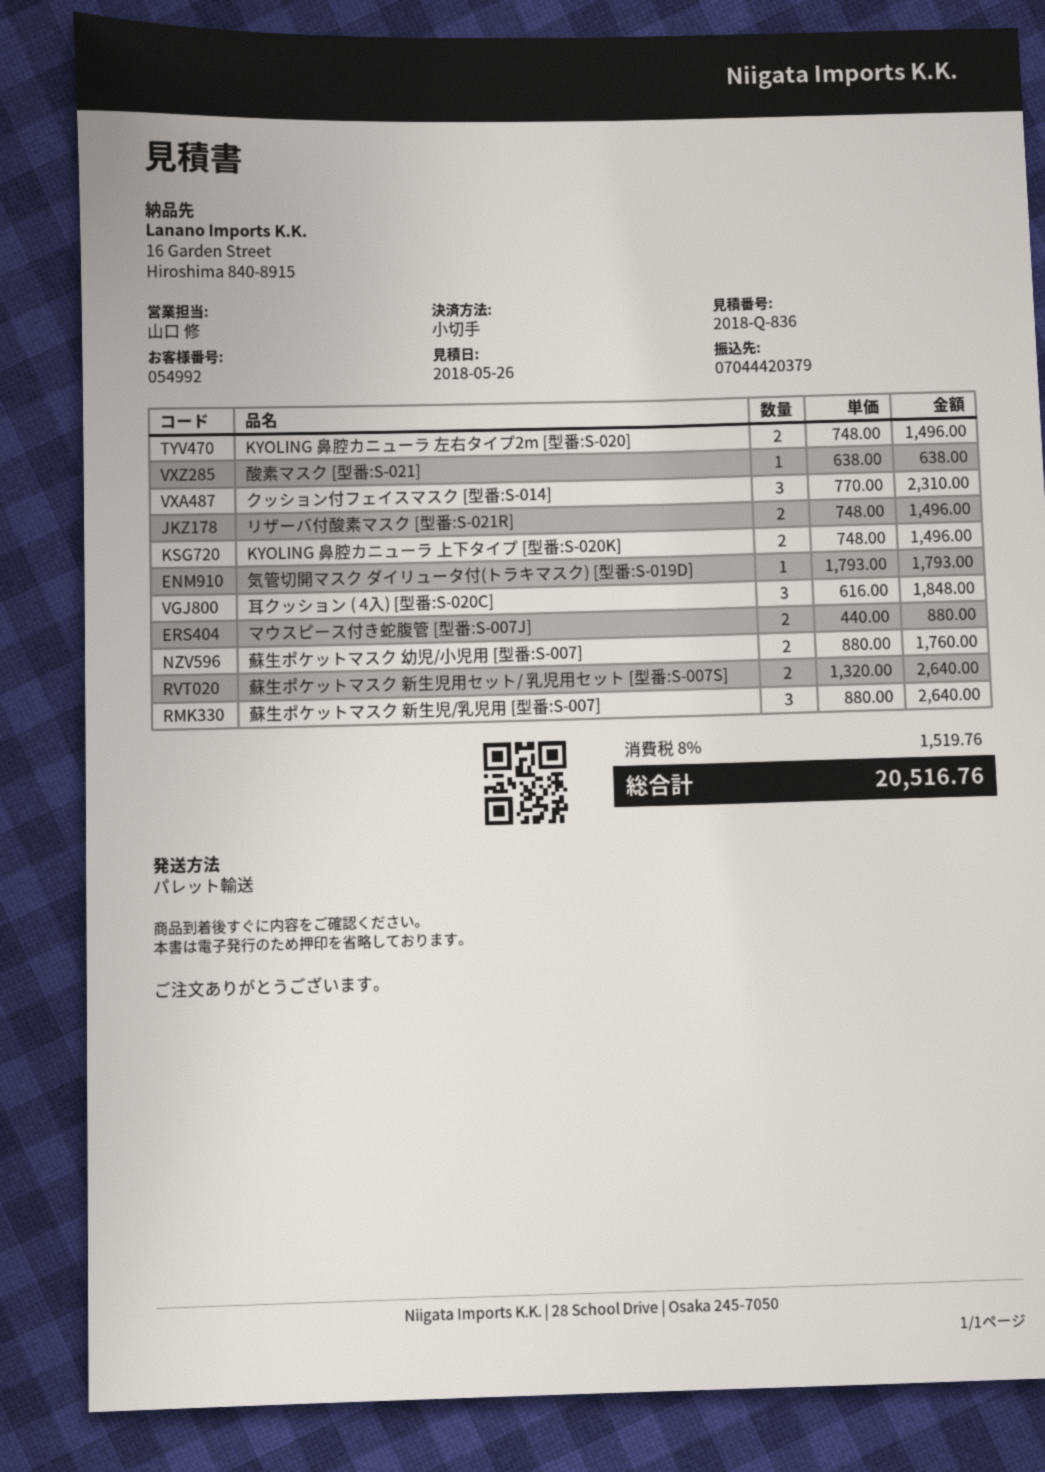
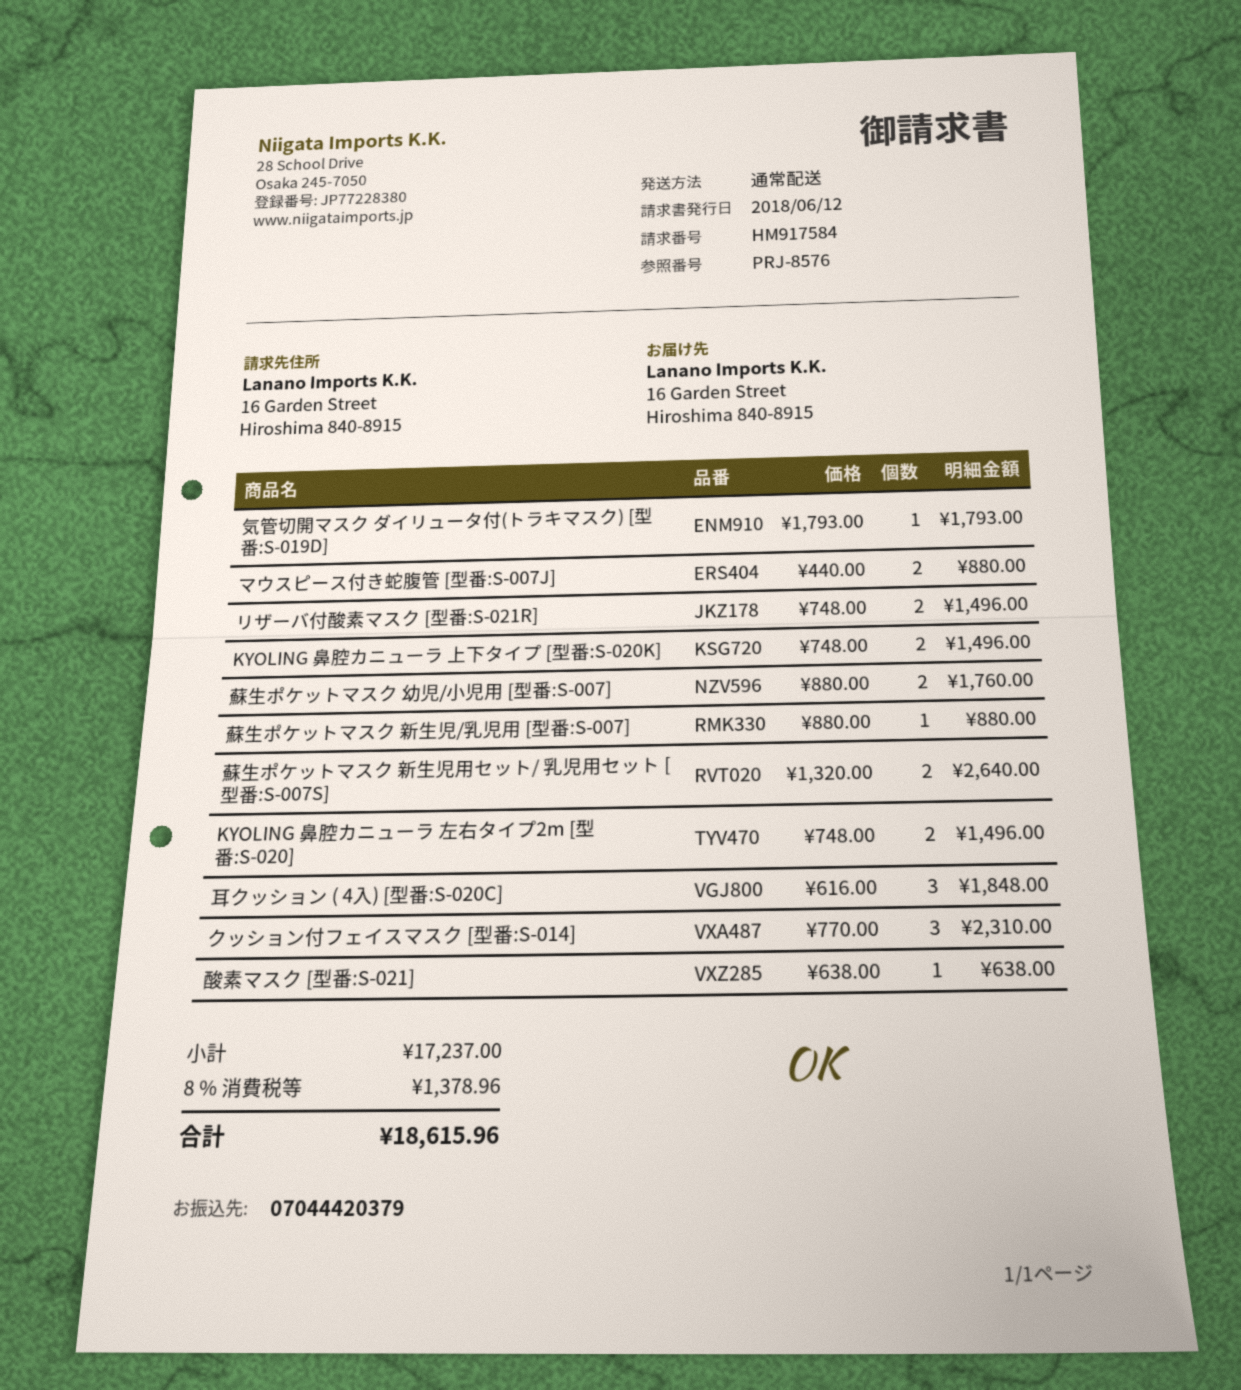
shipping method: pallet freight -> standard
蘇生ポケットマスク 新生児/乳児用 [型番:S-007]: 3 x 880.00 = 2640.00 -> 1 x 880.00 = 880.00
tax: 8% = 1519.76 -> 8% = 1378.96
total: 20516.76 -> 18615.96

